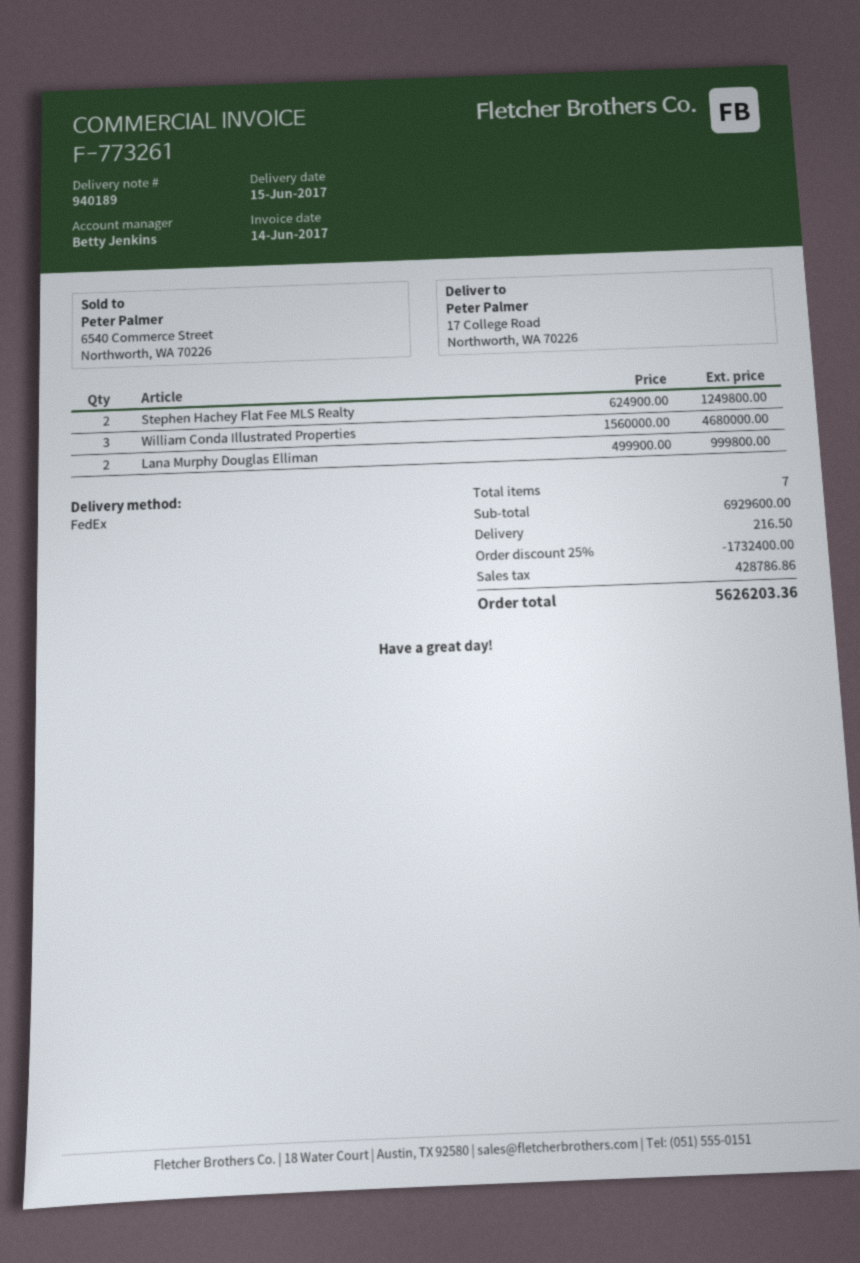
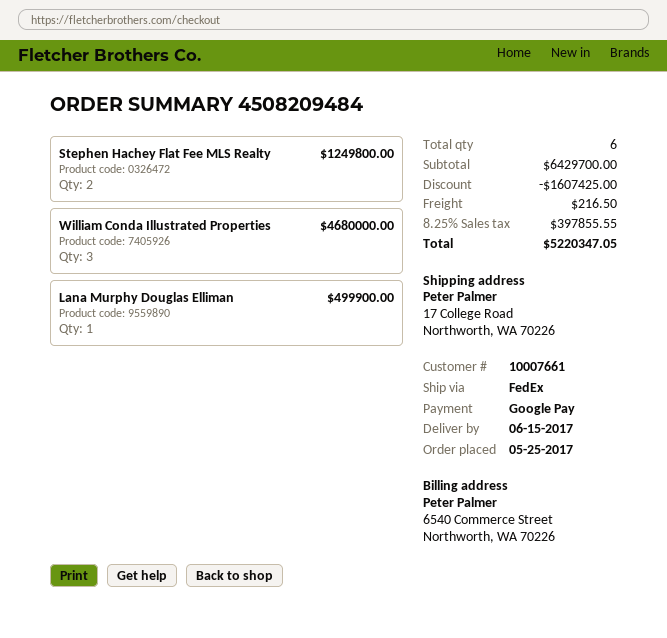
Lana Murphy Douglas Elliman: 2 for 999800.00 -> 1 for 499900.00
total quantity: 7 -> 6
subtotal: 6929600.00 -> 6429700.00
discount: 1732400.00 -> 1607425.00
tax: 428786.86 -> 397855.55
total: 5626203.36 -> 5220347.05

